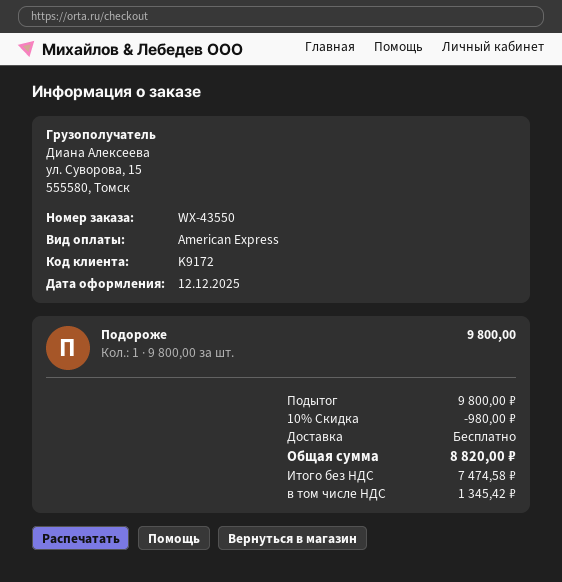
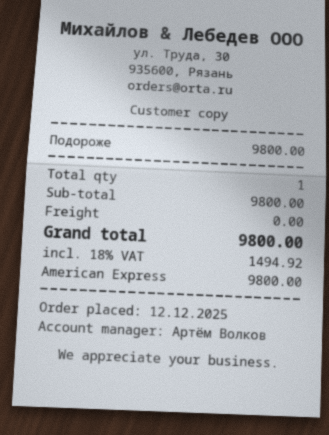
discount: 10% = 980.00 -> none
tax: 1345.42 -> 1494.92
total: 8820.00 -> 9800.00

